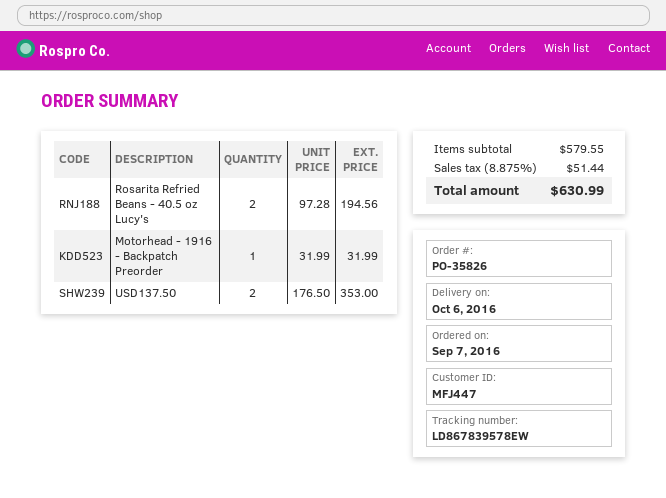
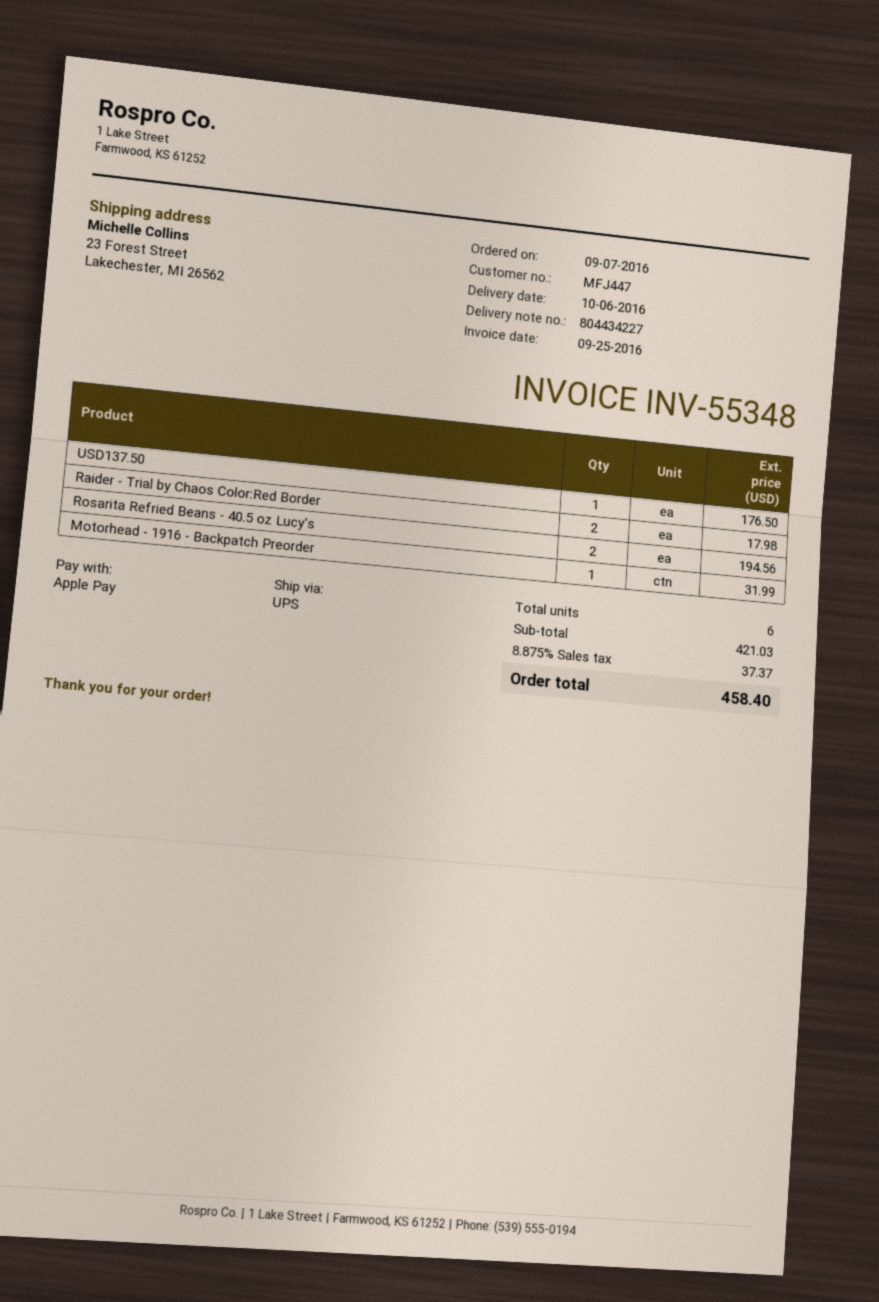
USD137.50: 2 for 353.00 -> 1 for 176.50
Raider - Trial by Chaos Color:Red Border: none -> 2 for 17.98
subtotal: 579.55 -> 421.03
tax: 8.875% = 51.44 -> 8.875% = 37.37
total: 630.99 -> 458.40

